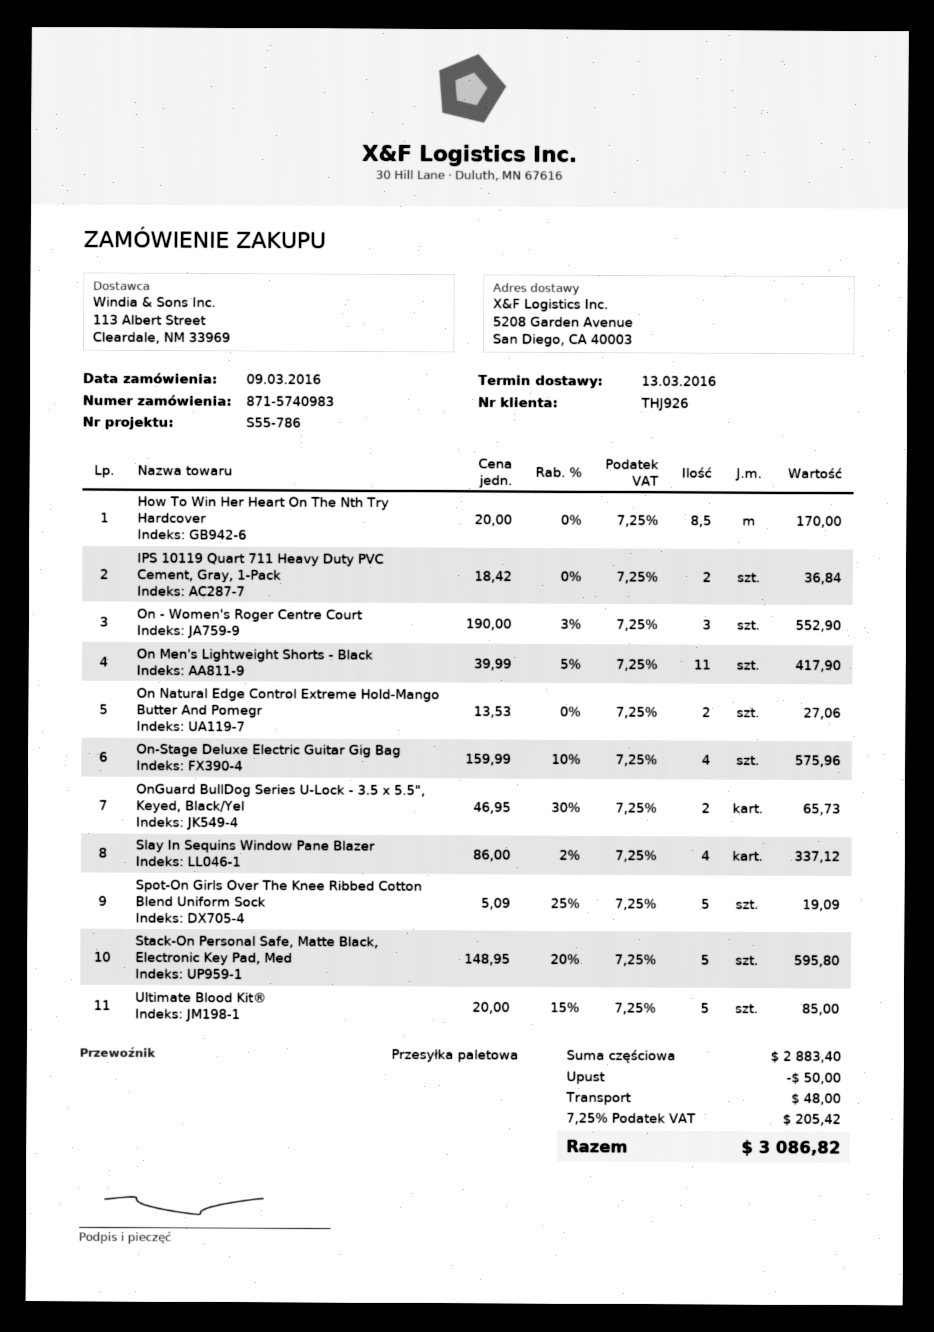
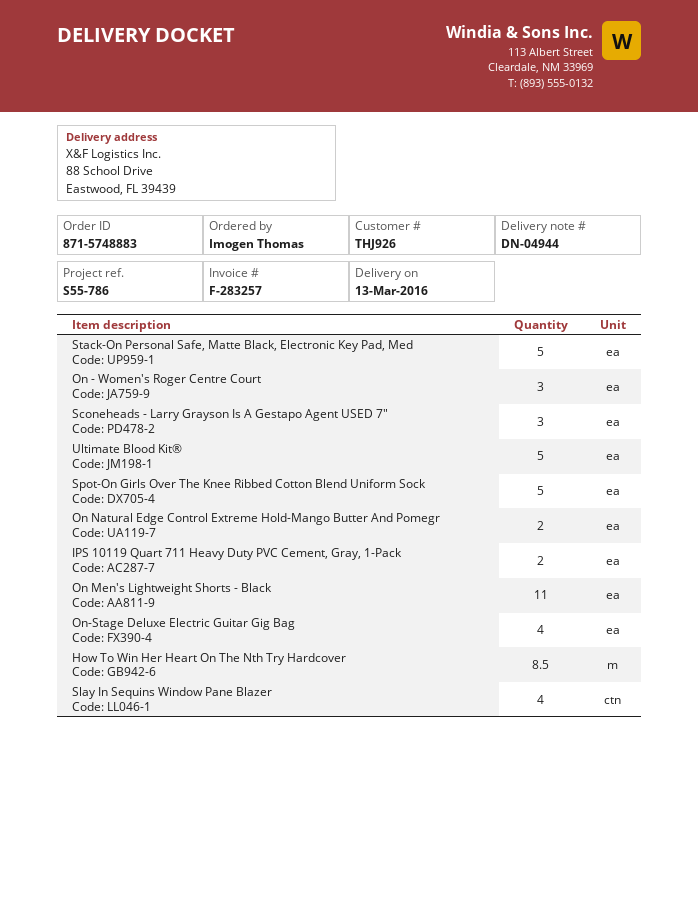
order number: 871-5740983 -> 871-5748883
ship to: 5208 Garden Avenue, San Diego, CA 40003 -> 88 School Drive, Eastwood, FL 39439
OnGuard BullDog Series U-Lock - 3.5 x 5.5", Keyed, Black/Yel: 2 -> none
Sconeheads - Larry Grayson Is A Gestapo Agent USED 7": none -> 3

